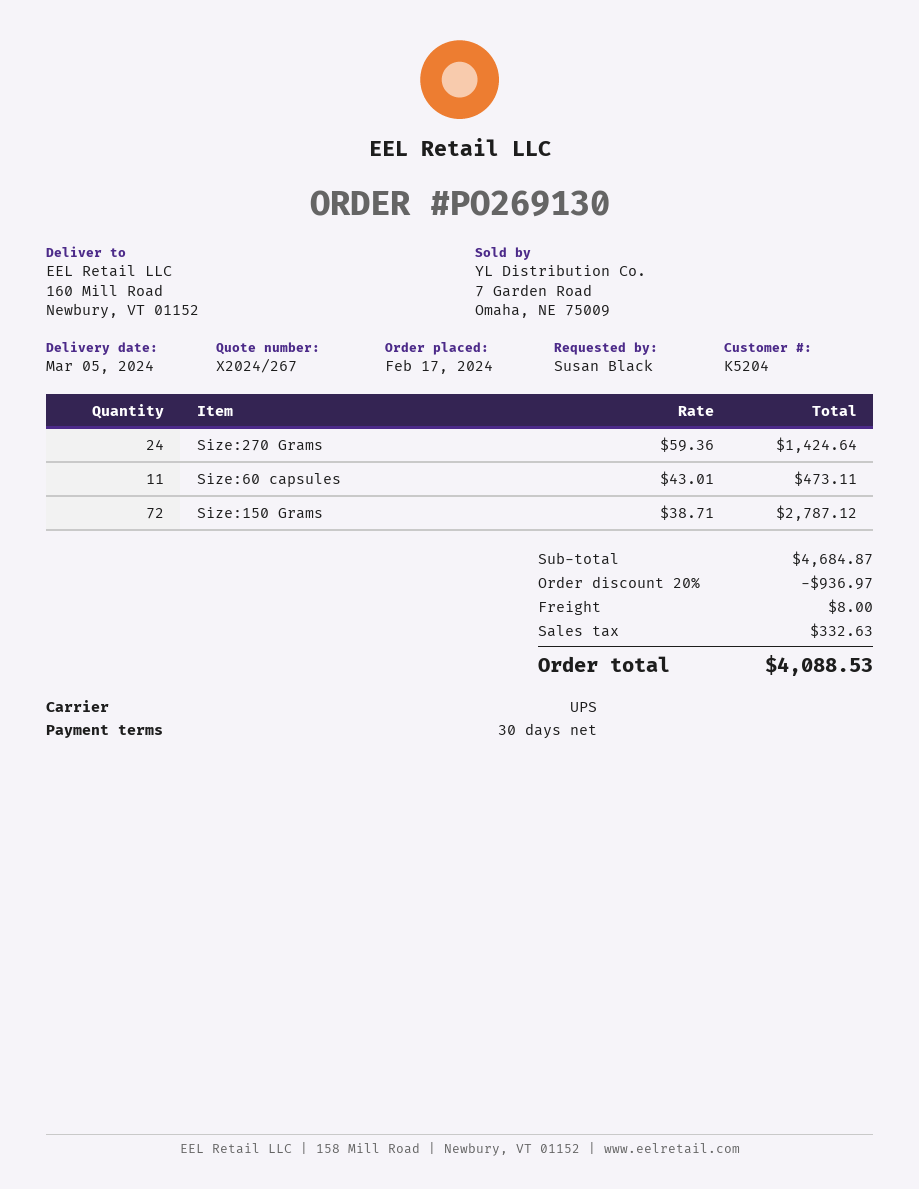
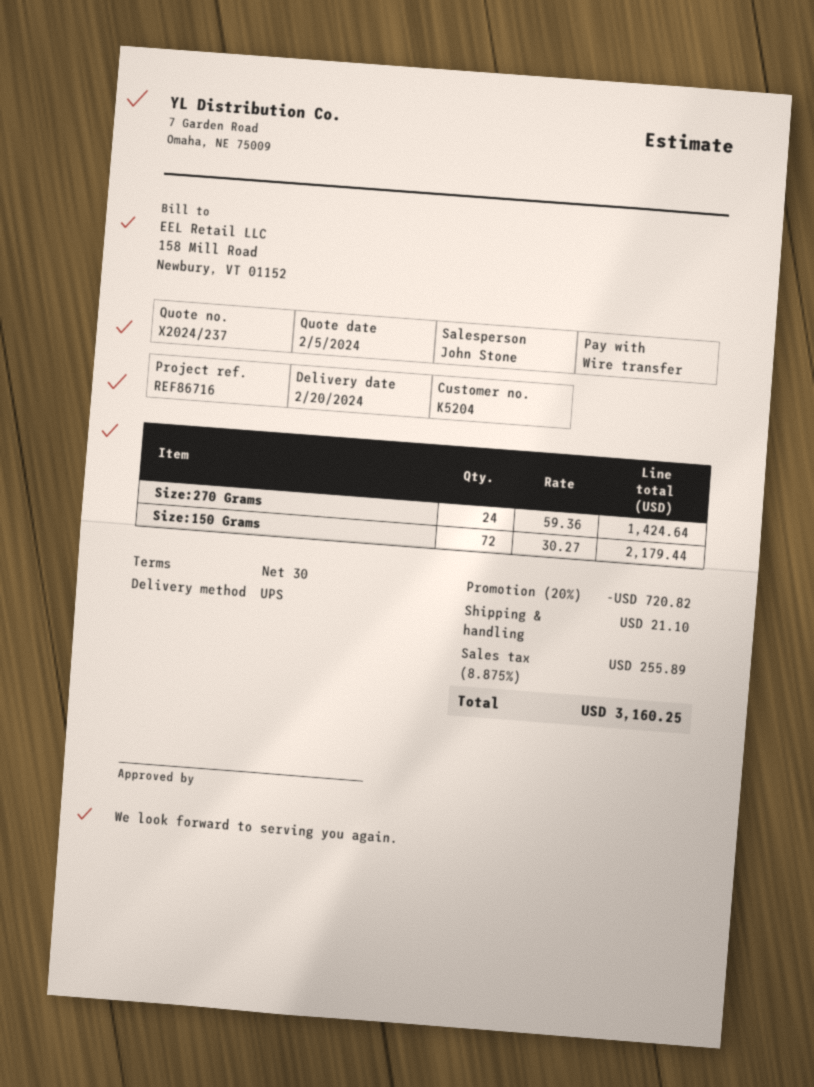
quote number: X2024/267 -> X2024/237
delivery date: 2024-03-05 -> 2024-02-20
Size:60 capsules: 11 x 43.01 = 473.11 -> none
Size:150 Grams: 72 x 38.71 = 2787.12 -> 72 x 30.27 = 2179.44
discount: 20% = 936.97 -> 20% = 720.82
shipping: 8.00 -> 21.10
tax: 332.63 -> 255.89
total: 4088.53 -> 3160.25

